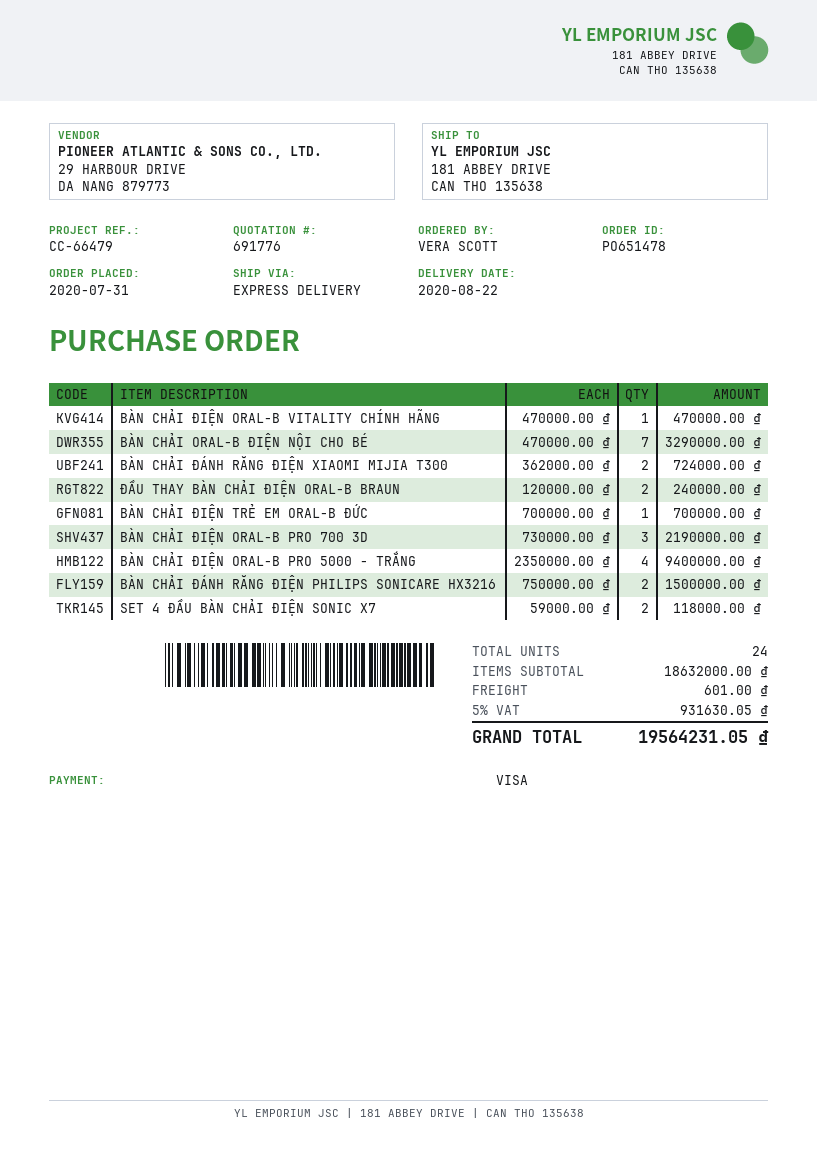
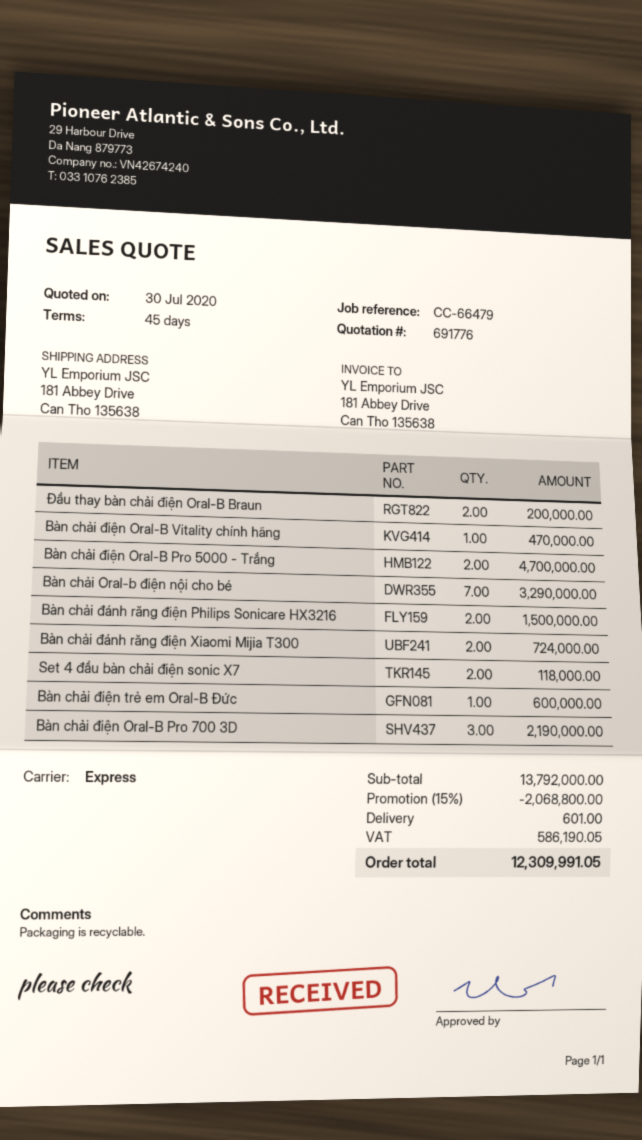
ĐẦU THAY BÀN CHẢI ĐIỆN ORAL-B BRAUN: 2 for 240000.00 -> 2 for 200000.00
BÀN CHẢI ĐIỆN TRẺ EM ORAL-B ĐỨC: 1 for 700000.00 -> 1 for 600000.00
BÀN CHẢI ĐIỆN ORAL-B PRO 5000 - TRẮNG: 4 for 9400000.00 -> 2 for 4700000.00
subtotal: 18632000.00 -> 13792000.00
discount: none -> 15% = 2068800.00
tax: 931630.05 -> 586190.05
total: 19564231.05 -> 12309991.05

